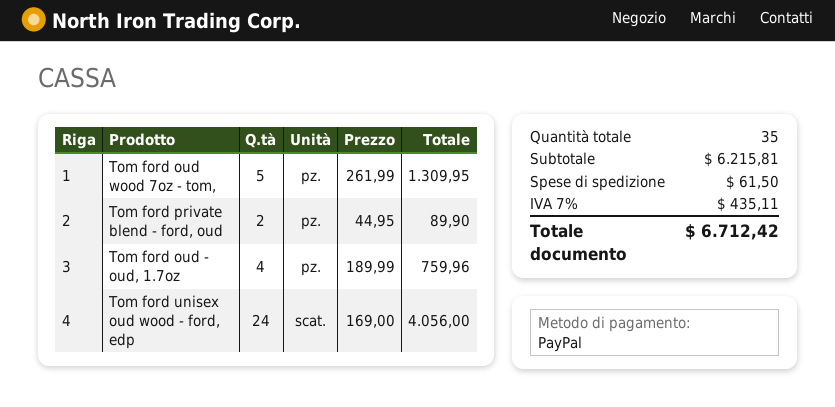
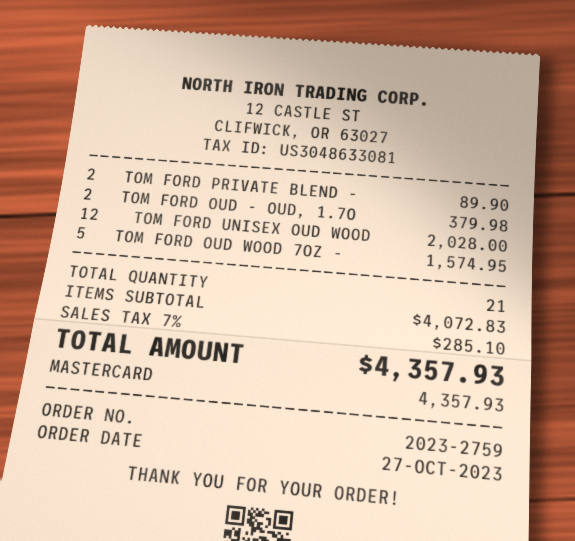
payment method: PayPal -> Mastercard
Tom ford oud wood 7oz - tom,: 5 for 1309.95 -> 5 for 1574.95
Tom ford oud - oud, 1.7oz: 4 for 759.96 -> 2 for 379.98
Tom ford unisex oud wood - ford, edp: 24 for 4056.00 -> 12 for 2028.00
total quantity: 35 -> 21
subtotal: 6215.81 -> 4072.83
shipping: 61.50 -> none
tax: 7% = 435.11 -> 7% = 285.10
total: 6712.42 -> 4357.93

